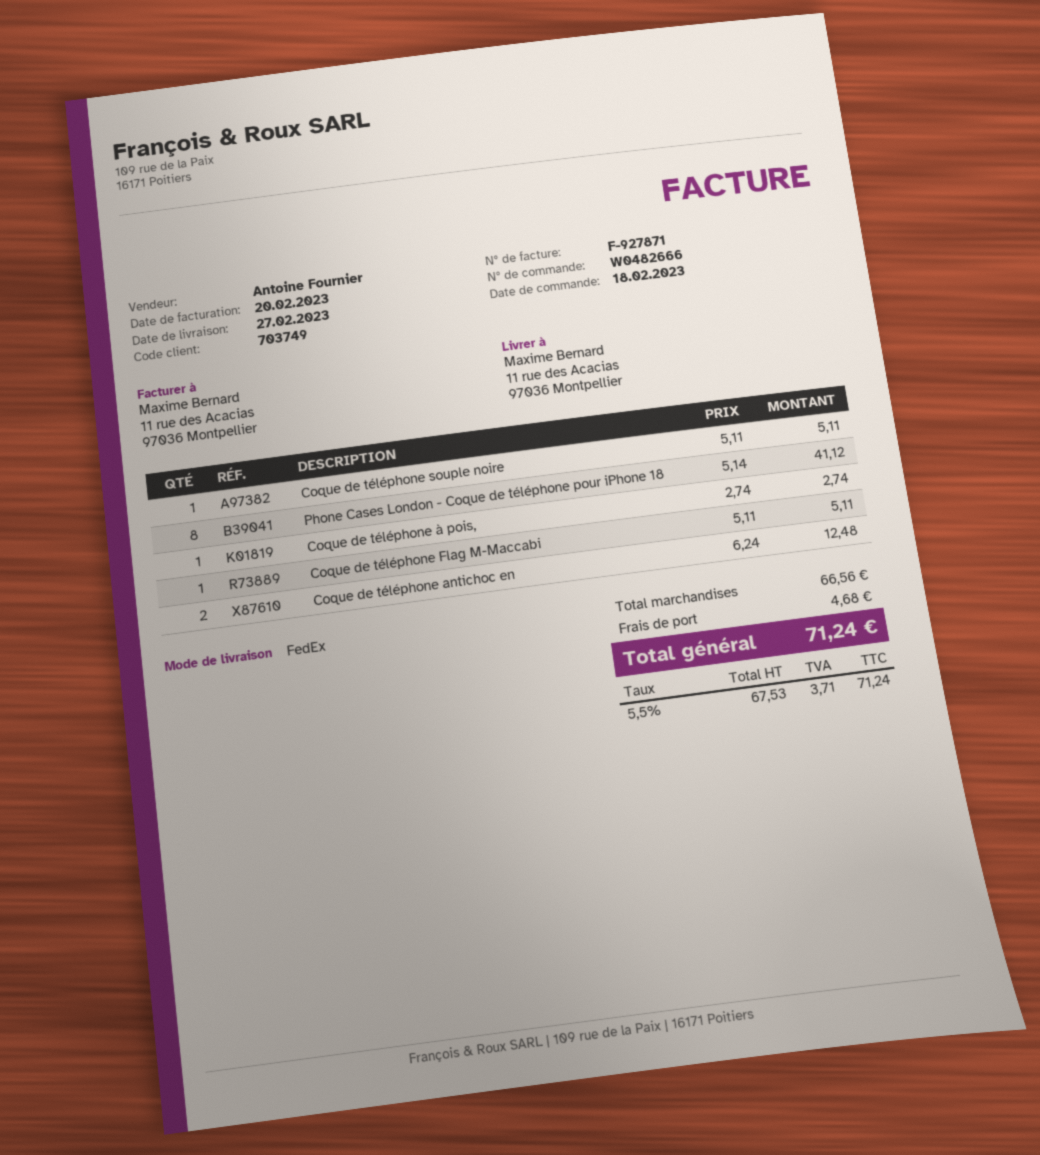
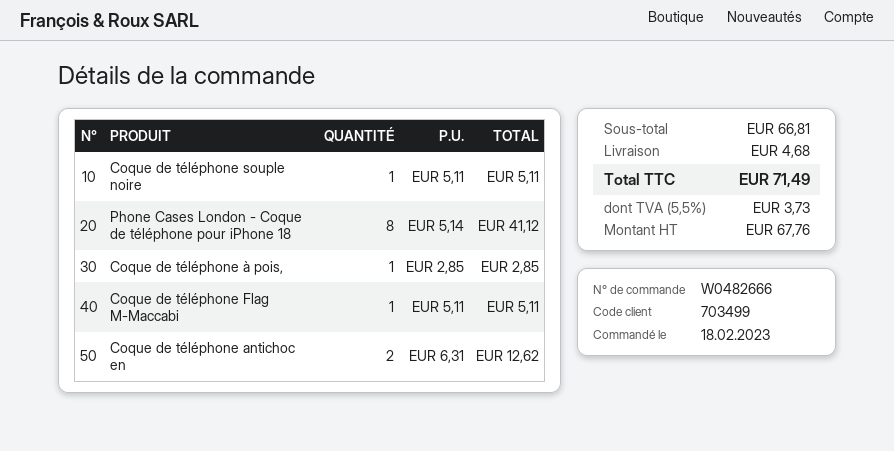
customer number: 703749 -> 703499
Coque de téléphone à pois,: 1 x 2.74 = 2.74 -> 1 x 2.85 = 2.85
Coque de téléphone antichoc en: 2 x 6.24 = 12.48 -> 2 x 6.31 = 12.62
subtotal: 66.56 -> 66.81
net: 67.53 -> 67.76
tax: 5.5% = 3.71 -> 5.5% = 3.73
total: 71.24 -> 71.49

